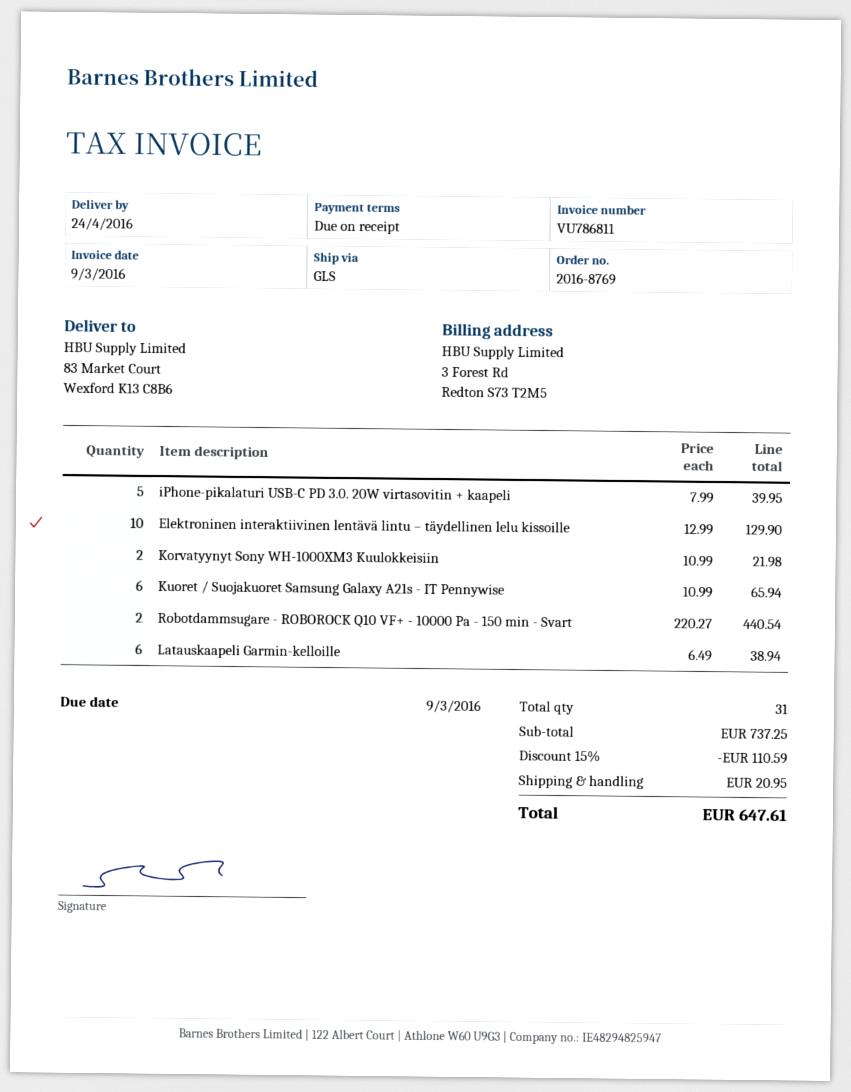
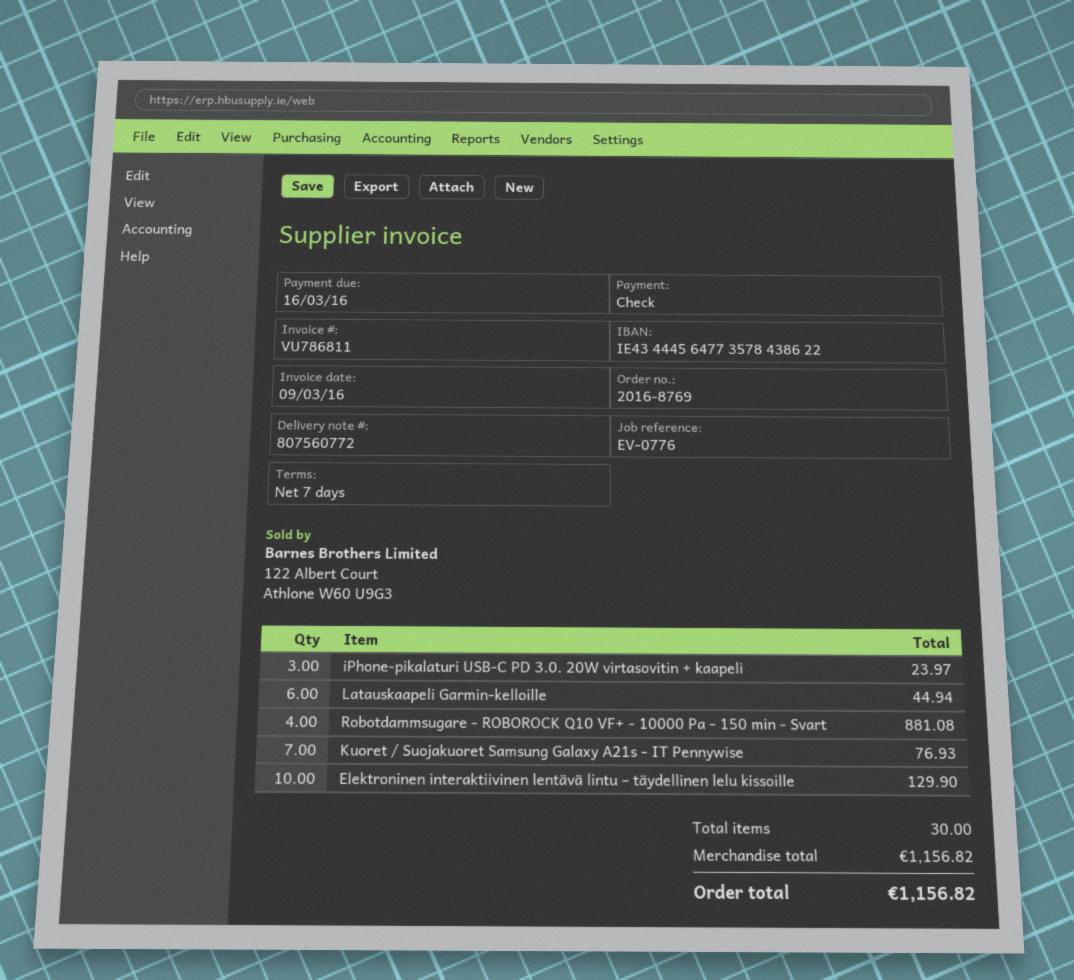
payment terms: on receipt -> 7 days
due date: 2016-03-09 -> 2016-03-16
iPhone-pikalaturi USB-C PD 3.0. 20W virtasovitin + kaapeli: 5 for 39.95 -> 3 for 23.97
Korvatyynyt Sony WH-1000XM3 Kuulokkeisiin: 2 for 21.98 -> none
Kuoret / Suojakuoret Samsung Galaxy A21s - IT Pennywise: 6 for 65.94 -> 7 for 76.93
Robotdammsugare - ROBOROCK Q10 VF+ - 10000 Pa - 150 min - Svart: 2 for 440.54 -> 4 for 881.08
Latauskaapeli Garmin-kelloille: 6 for 38.94 -> 6 for 44.94
total quantity: 31 -> 30
subtotal: 737.25 -> 1156.82
discount: 15% = 110.59 -> none
shipping: 20.95 -> none
total: 647.61 -> 1156.82

